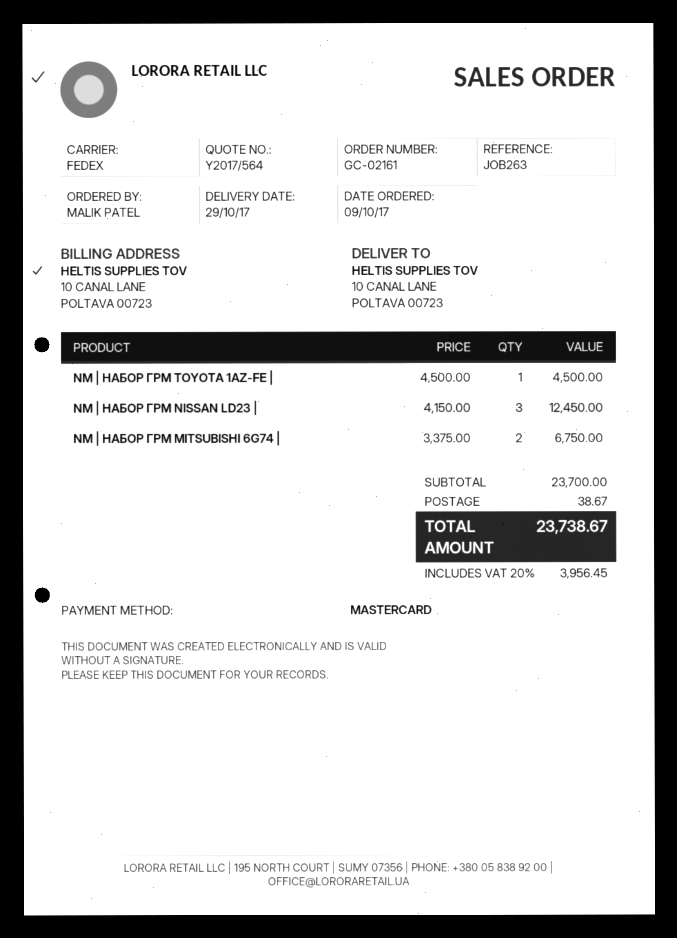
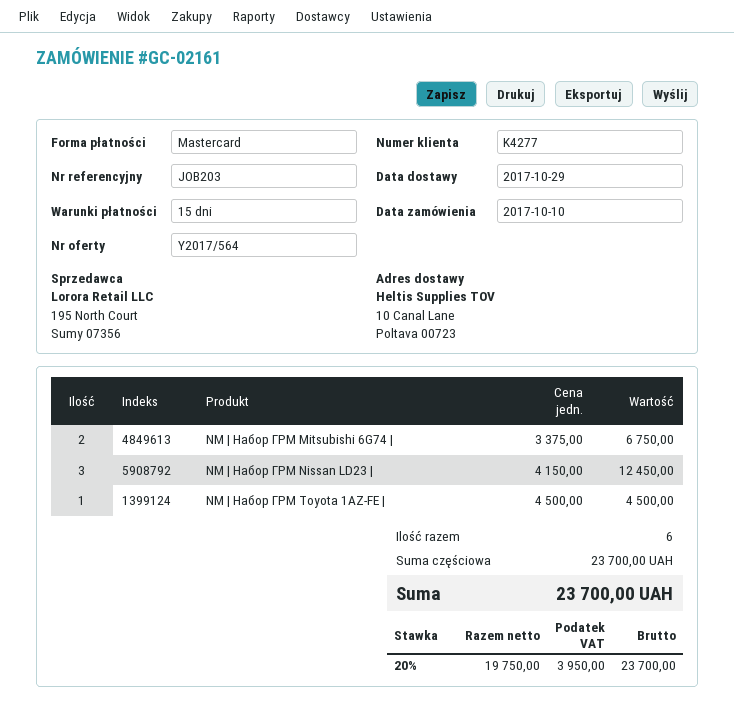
order date: 2017-10-09 -> 2017-10-10
reference: JOB263 -> JOB203
shipping: 38.67 -> none
tax: 20% = 3956.45 -> 20% = 3950.00
total: 23738.67 -> 23700.00

